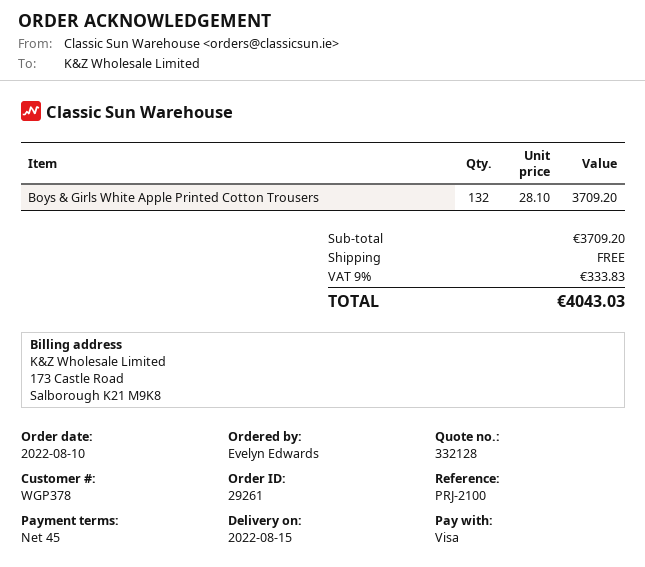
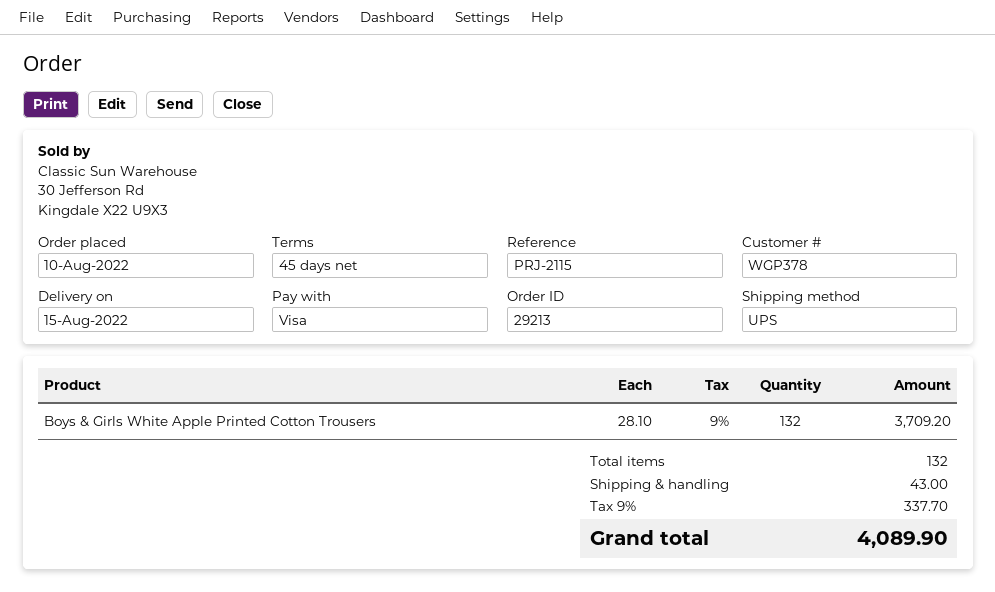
order number: 29261 -> 29213
reference: PRJ-2100 -> PRJ-2115
shipping: 0.00 -> 43.00
tax: 9% = 333.83 -> 9% = 337.70
total: 4043.03 -> 4089.90

